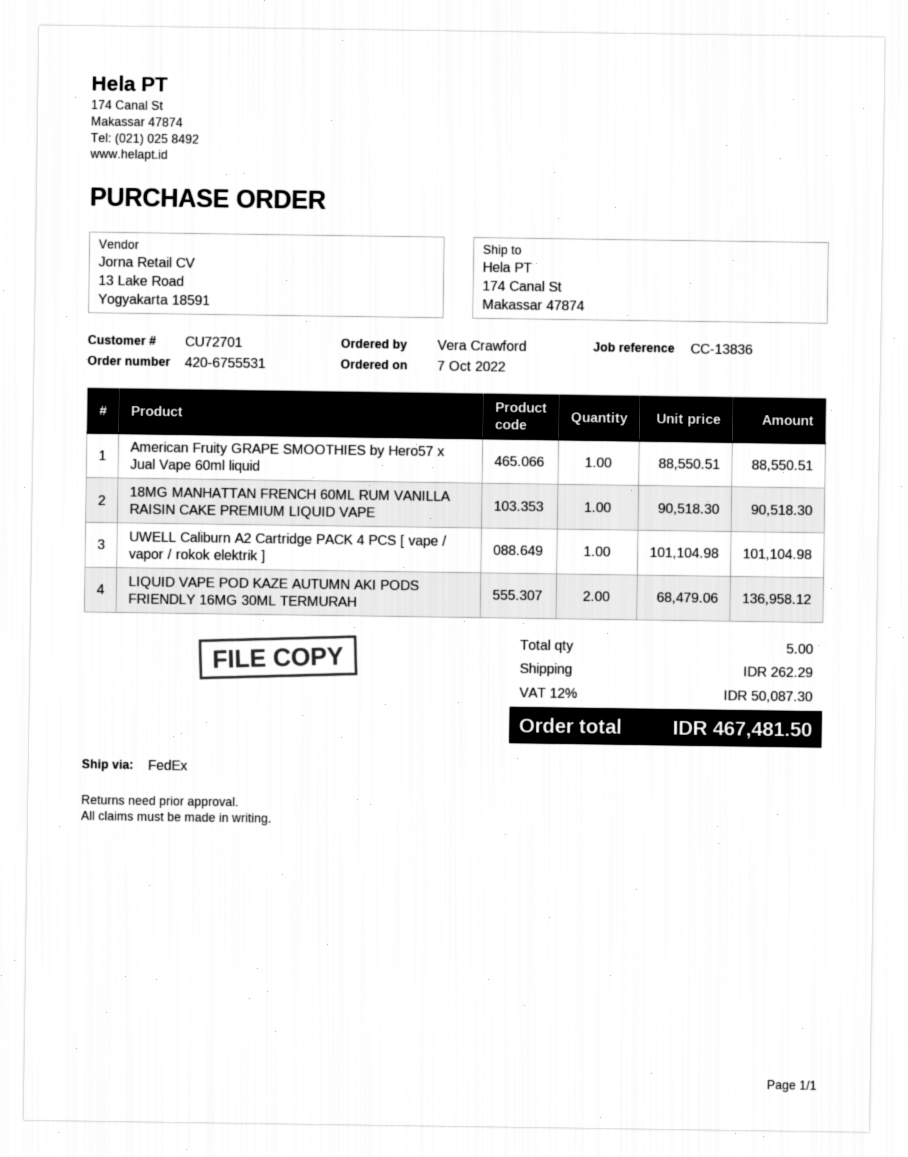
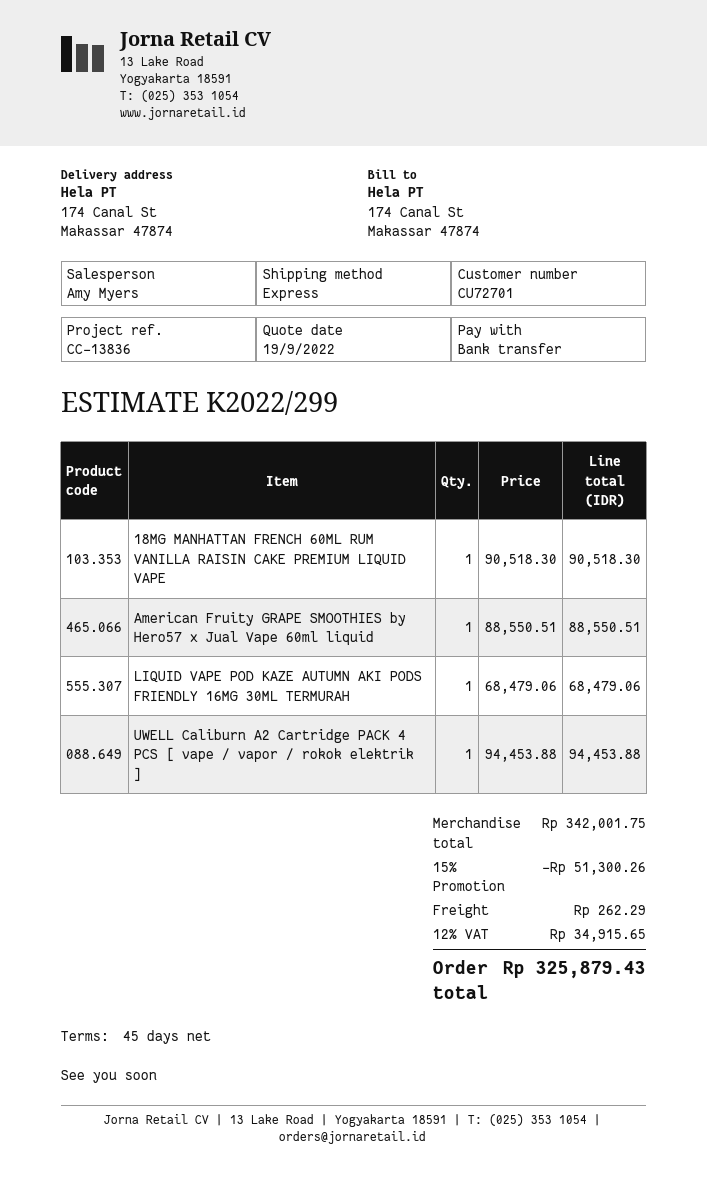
shipping method: FedEx -> express
UWELL Caliburn A2 Cartridge PACK 4 PCS [ vape / vapor / rokok elektrik ]: 1 x 101104.98 = 101104.98 -> 1 x 94453.88 = 94453.88
LIQUID VAPE POD KAZE AUTUMN AKI PODS FRIENDLY 16MG 30ML TERMURAH: 2 x 68479.06 = 136958.12 -> 1 x 68479.06 = 68479.06
discount: none -> 15% = 51300.26
tax: 12% = 50087.30 -> 12% = 34915.65
total: 467481.50 -> 325879.43

